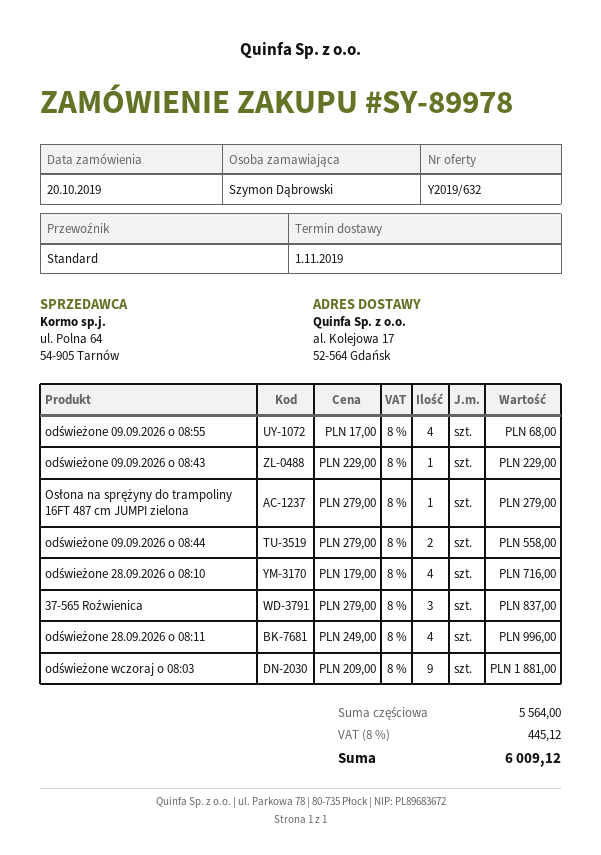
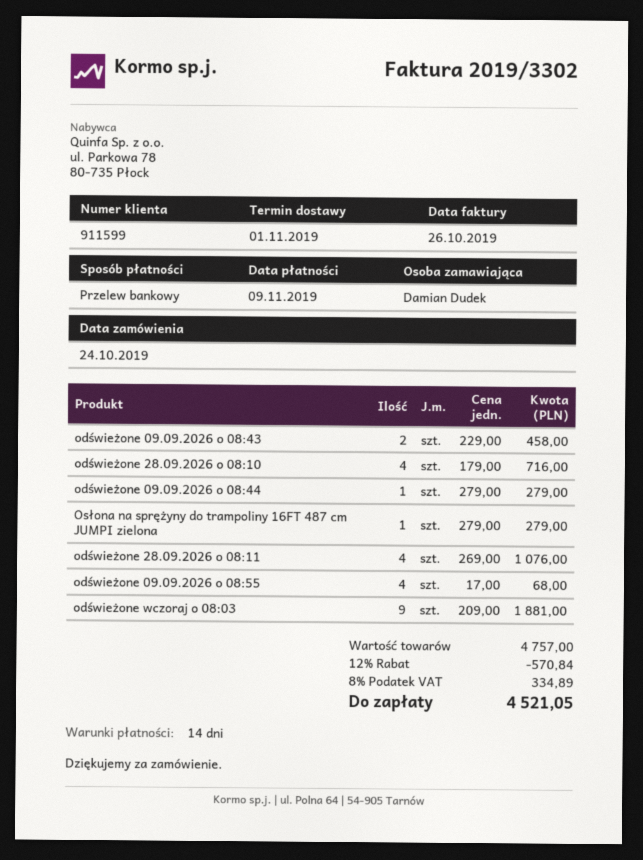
order date: 2019-10-20 -> 2019-10-24
ordered by: Szymon Dąbrowski -> Damian Dudek
odświeżone 09.09.2026 o 08:43: 1 x 229.00 = 229.00 -> 2 x 229.00 = 458.00
odświeżone 09.09.2026 o 08:44: 2 x 279.00 = 558.00 -> 1 x 279.00 = 279.00
37-565 Roźwienica: 3 x 279.00 = 837.00 -> none
odświeżone 28.09.2026 o 08:11: 4 x 249.00 = 996.00 -> 4 x 269.00 = 1076.00
subtotal: 5564.00 -> 4757.00
discount: none -> 12% = 570.84
tax: 8% = 445.12 -> 8% = 334.89
total: 6009.12 -> 4521.05

